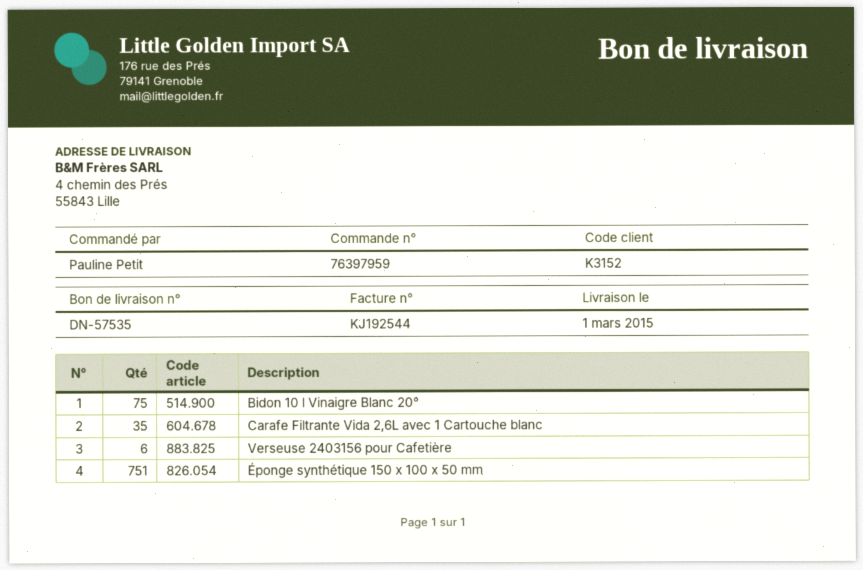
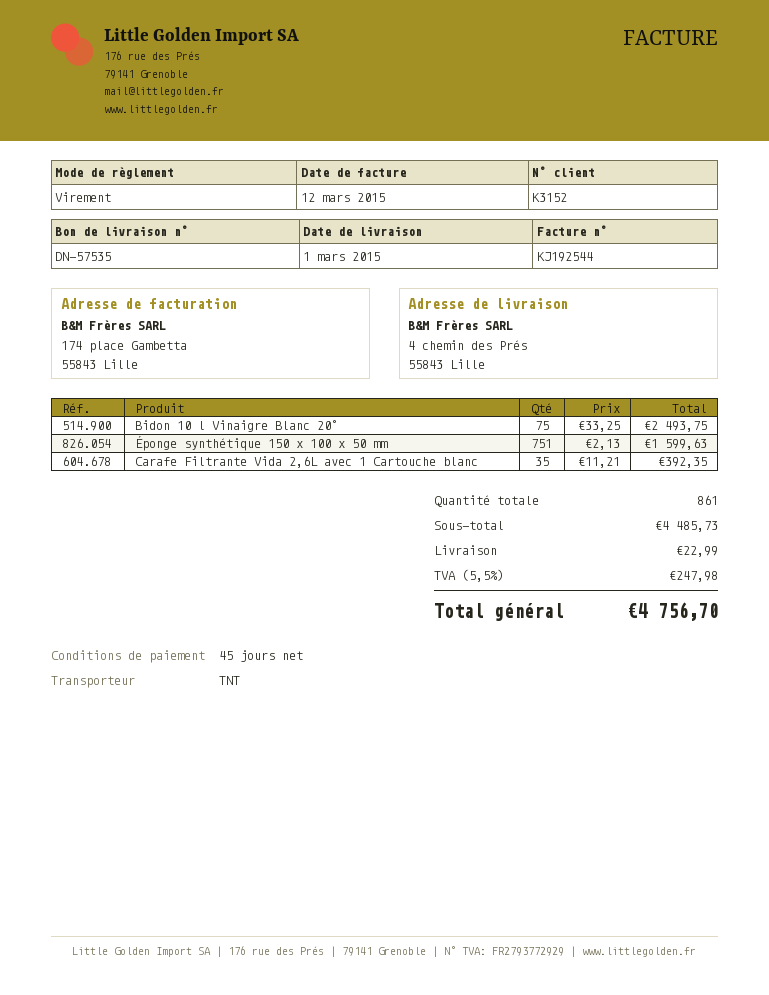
Verseuse 2403156 pour Cafetière: 6 -> none

